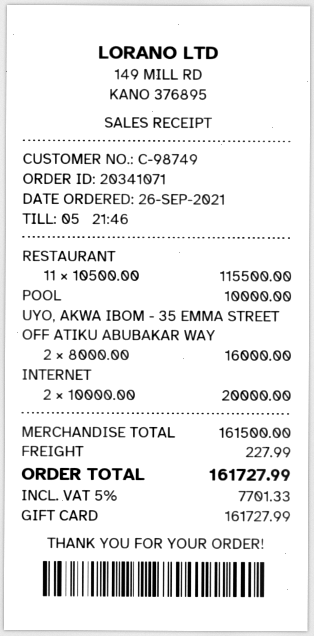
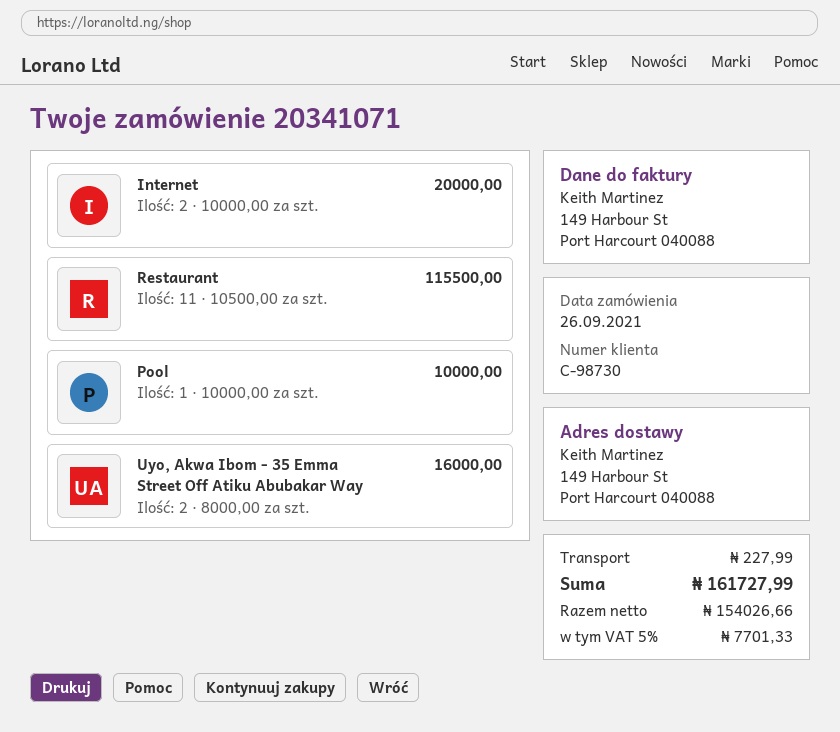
customer number: C-98749 -> C-98730

